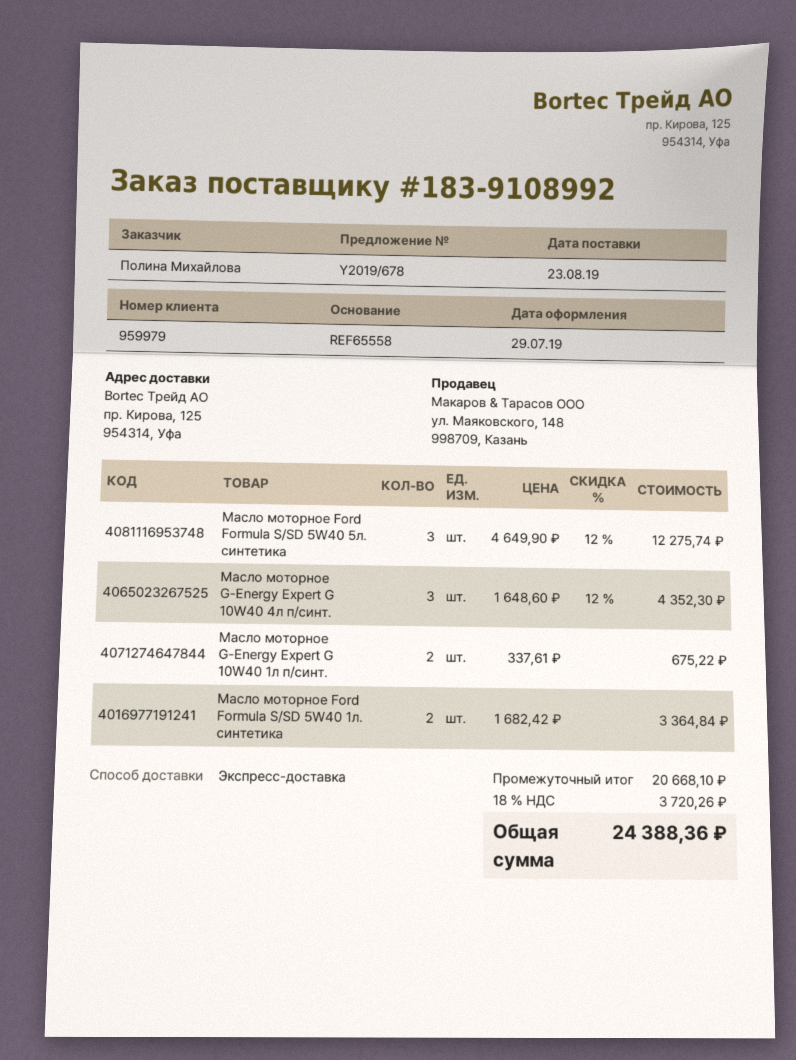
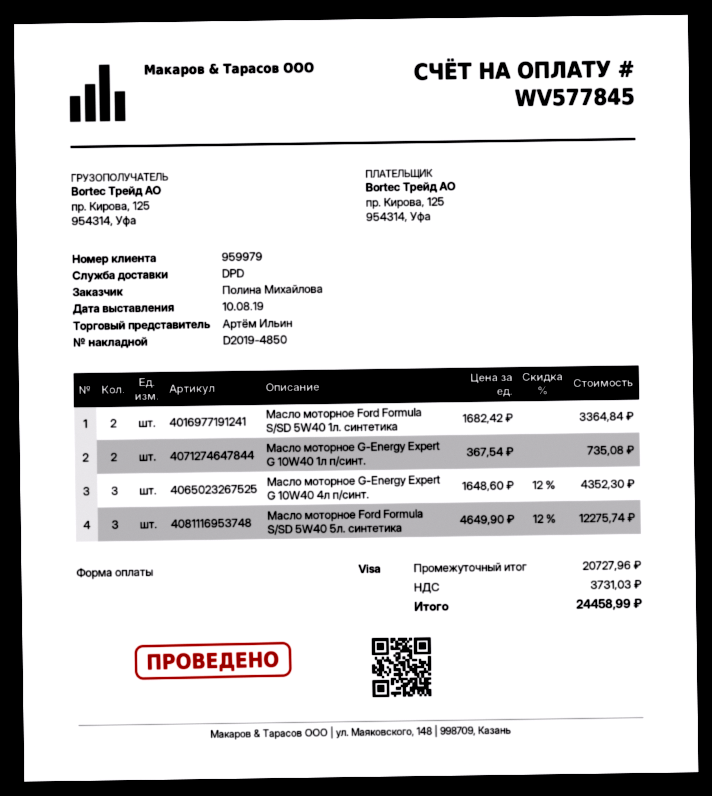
shipping method: express -> DPD
Масло моторное G-Energy Expert G 10W40 1л п/синт.: 2 x 337.61 = 675.22 -> 2 x 367.54 = 735.08
subtotal: 20668.10 -> 20727.96
tax: 3720.26 -> 3731.03
total: 24388.36 -> 24458.99

